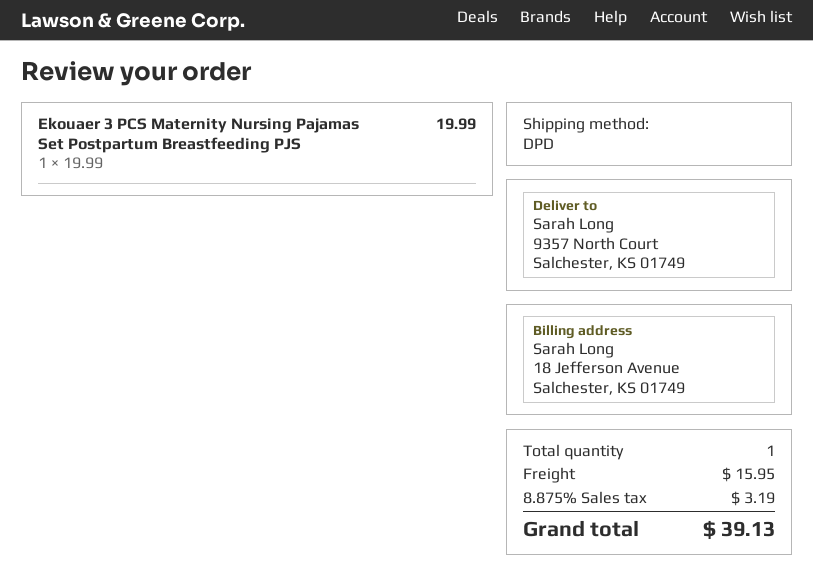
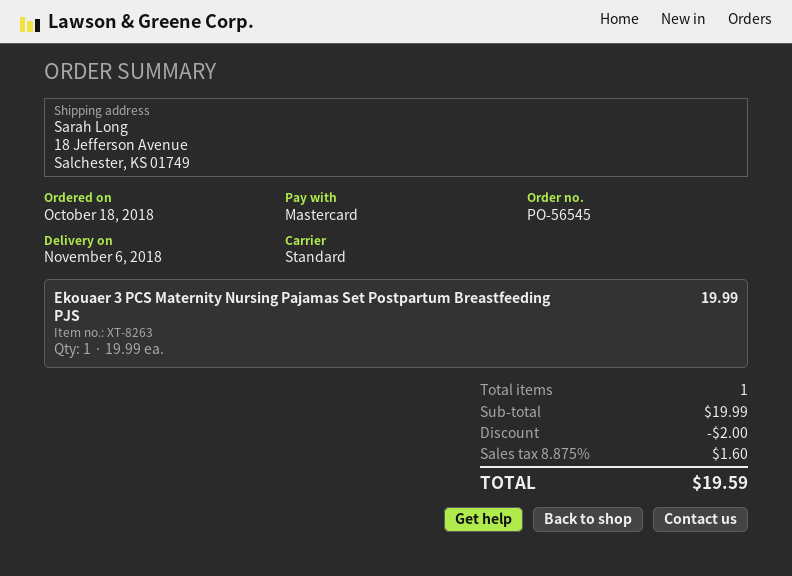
shipping method: DPD -> standard
ship to: 9357 North Court, Salchester, KS 01749 -> 18 Jefferson Avenue, Salchester, KS 01749
discount: none -> 2.00
shipping: 15.95 -> none
tax: 8.875% = 3.19 -> 8.875% = 1.60
total: 39.13 -> 19.59

